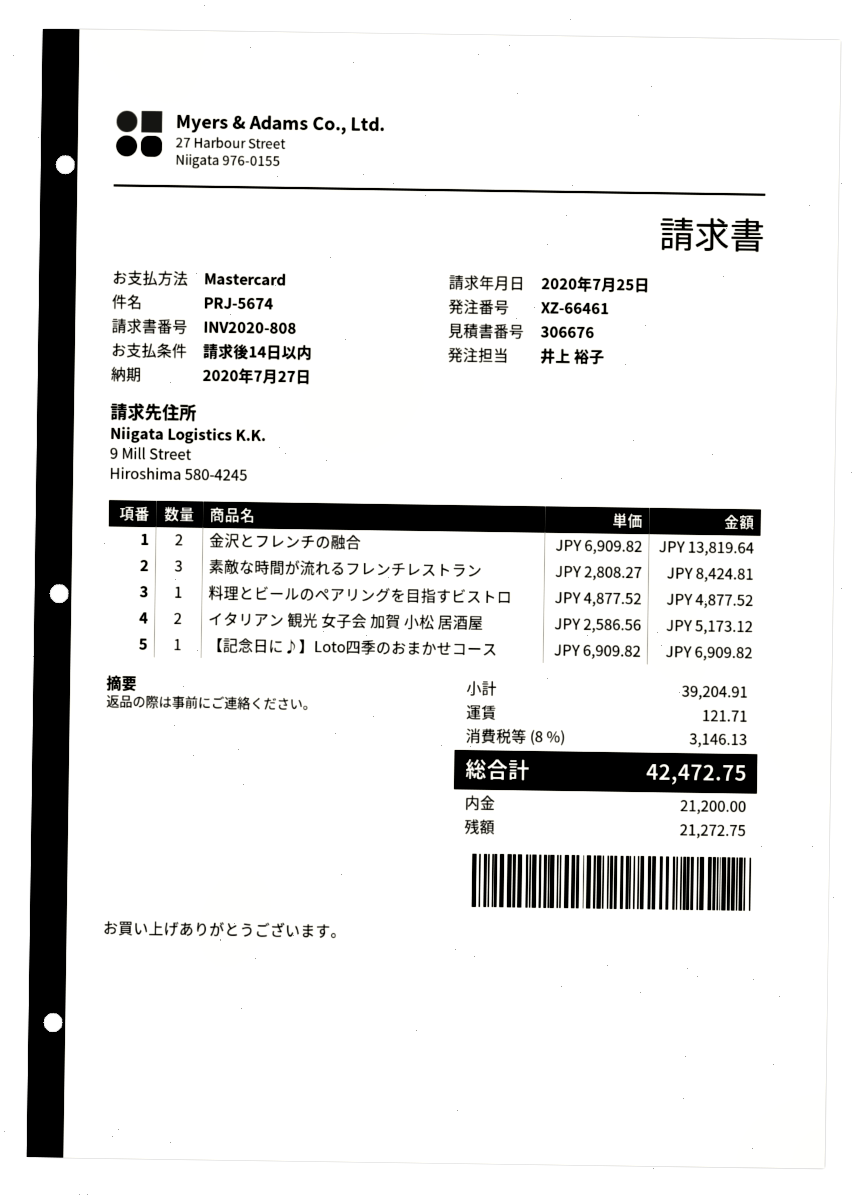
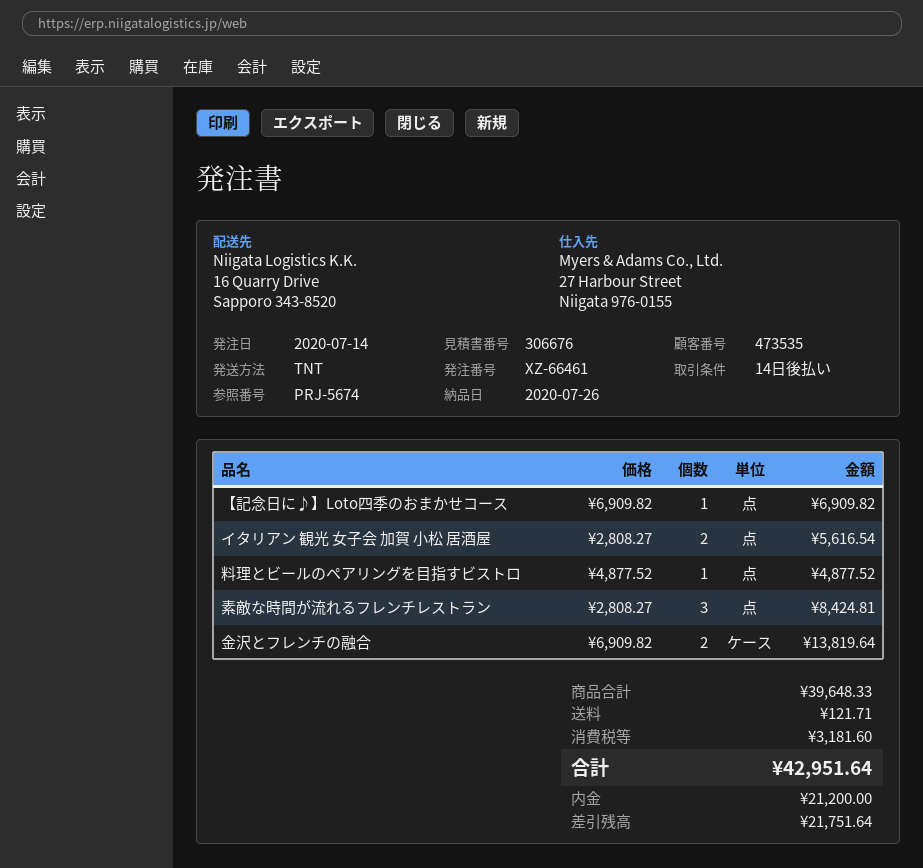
delivery date: 2020-07-27 -> 2020-07-26
イタリアン 観光 女子会 加賀 小松 居酒屋: 2 x 2586.56 = 5173.12 -> 2 x 2808.27 = 5616.54
subtotal: 39204.91 -> 39648.33
tax: 3146.13 -> 3181.60
total: 42472.75 -> 42951.64
balance: 21272.75 -> 21751.64

